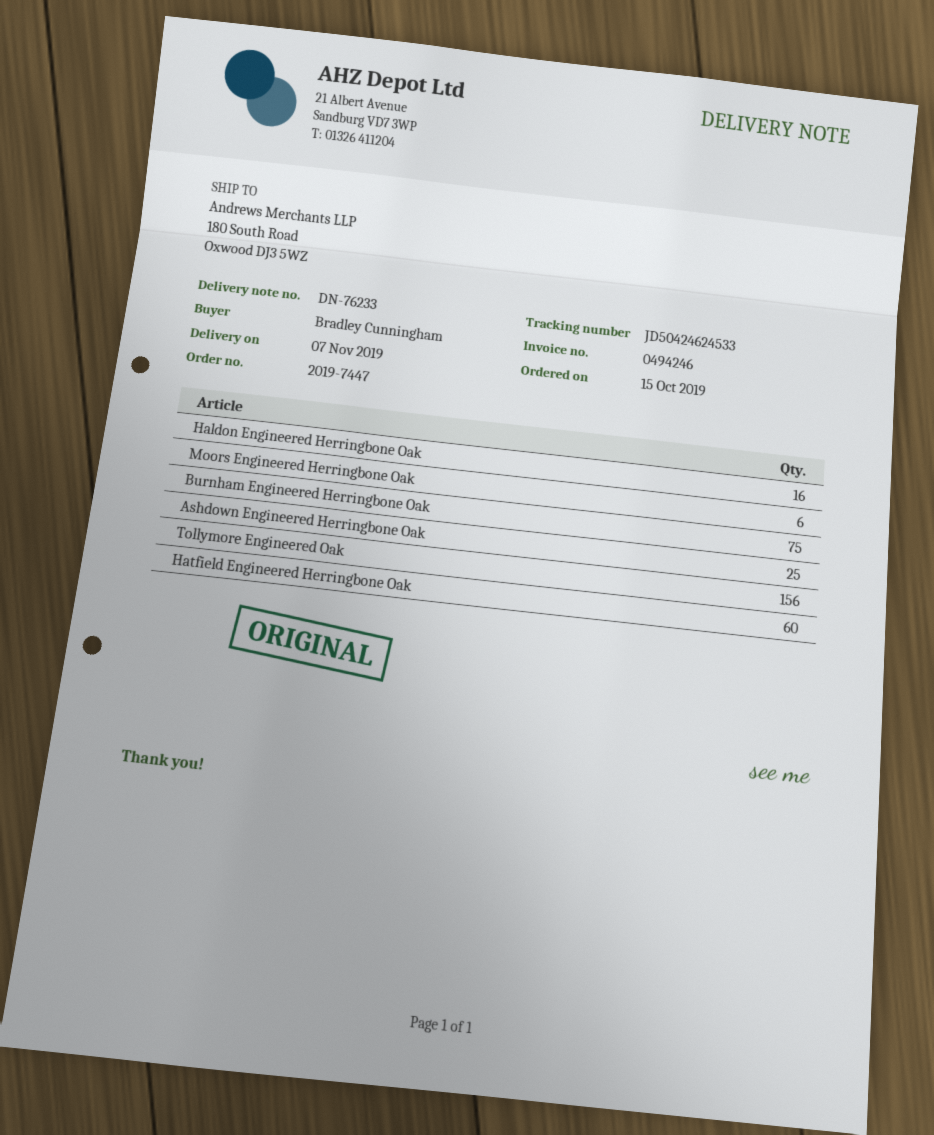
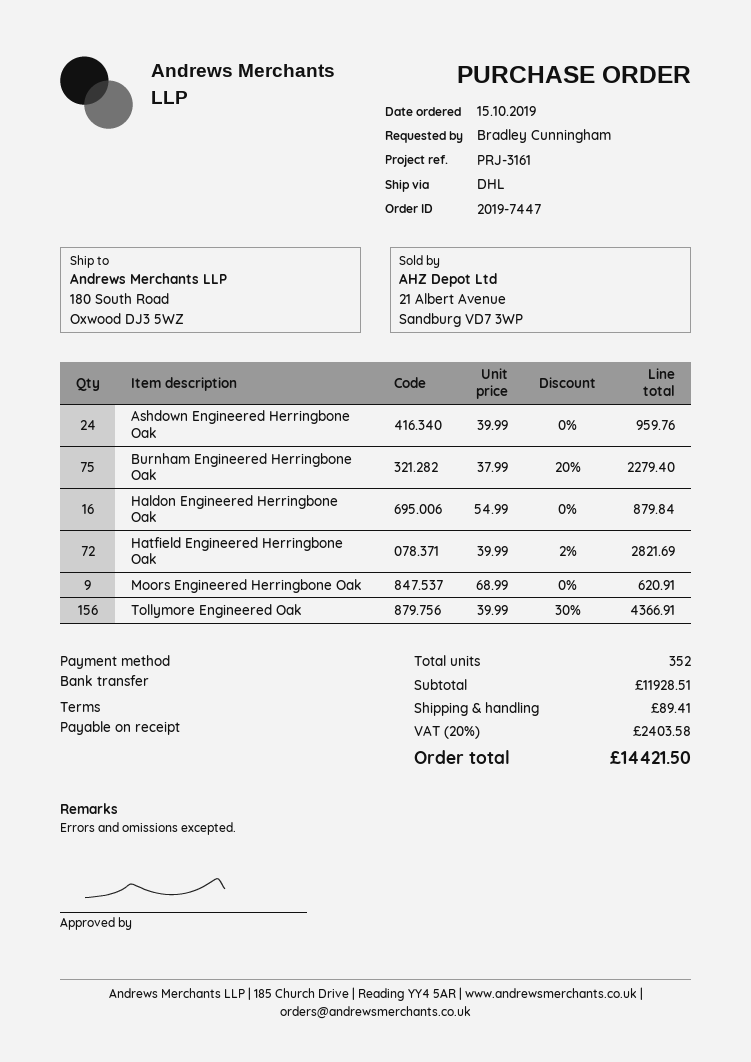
Moors Engineered Herringbone Oak: 6 -> 9
Ashdown Engineered Herringbone Oak: 25 -> 24
Hatfield Engineered Herringbone Oak: 60 -> 72

